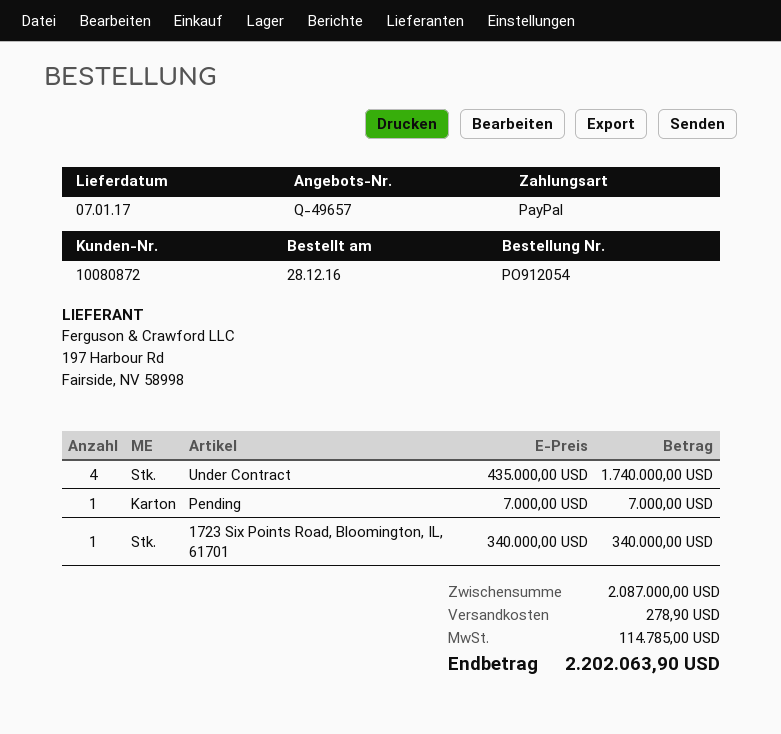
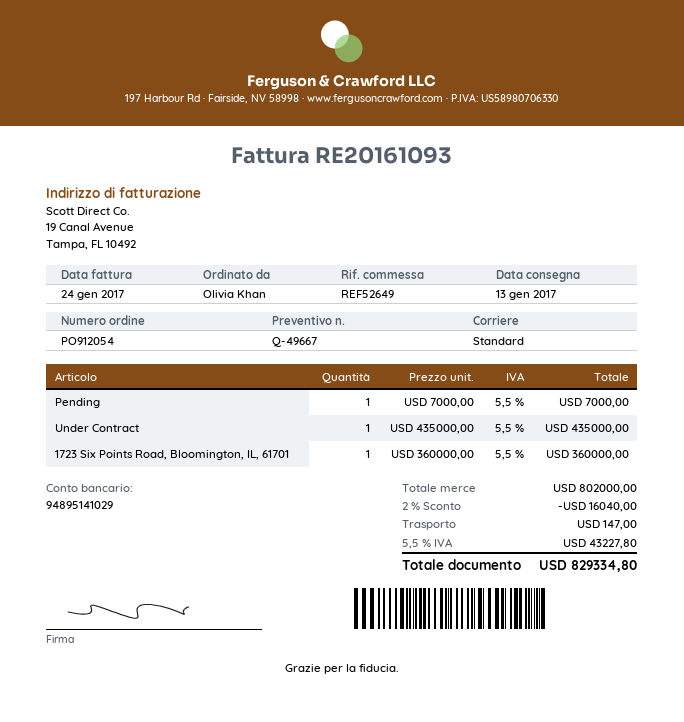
quote number: Q-49657 -> Q-49667
delivery date: 2017-01-07 -> 2017-01-13
Under Contract: 4 x 435000.00 = 1740000.00 -> 1 x 435000.00 = 435000.00
1723 Six Points Road, Bloomington, IL, 61701: 1 x 340000.00 = 340000.00 -> 1 x 360000.00 = 360000.00
subtotal: 2087000.00 -> 802000.00
discount: none -> 2% = 16040.00
shipping: 278.90 -> 147.00
tax: 114785.00 -> 43227.80
total: 2202063.90 -> 829334.80

